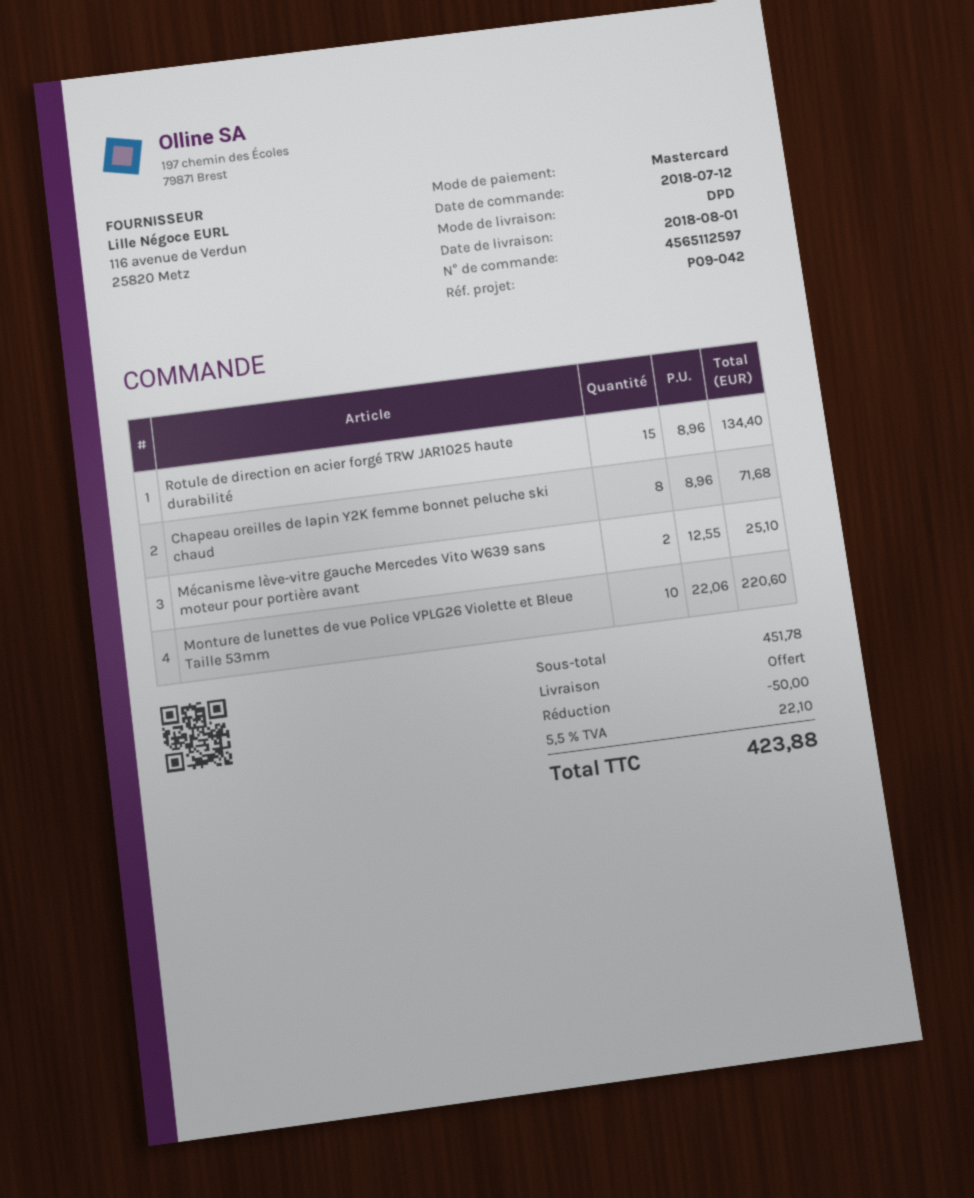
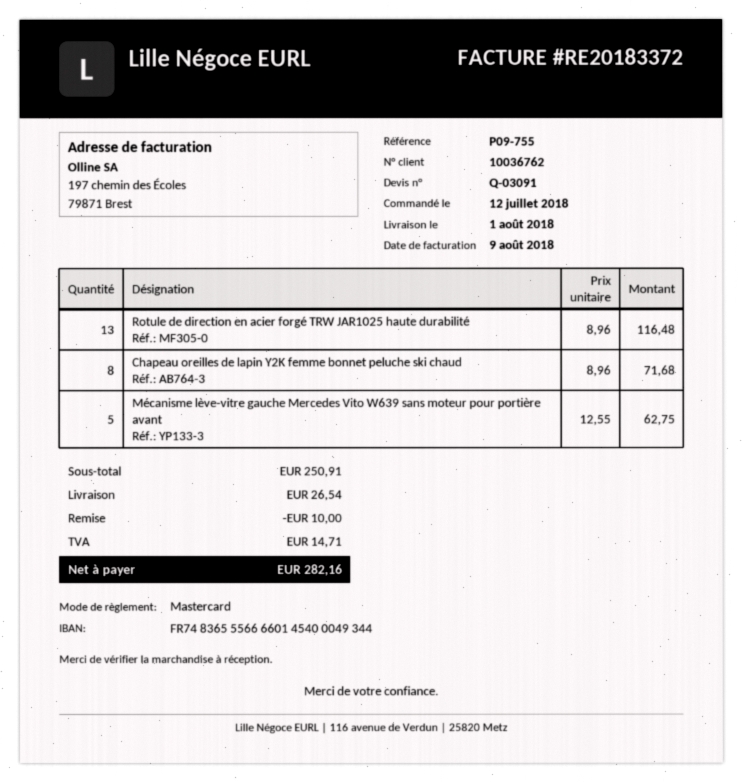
reference: P09-042 -> P09-755
Rotule de direction en acier forgé TRW JAR1025 haute durabilité: 15 x 8.96 = 134.40 -> 13 x 8.96 = 116.48
Mécanisme lève-vitre gauche Mercedes Vito W639 sans moteur pour portière avant: 2 x 12.55 = 25.10 -> 5 x 12.55 = 62.75
Monture de lunettes de vue Police VPLG26 Violette et Bleue Taille 53mm: 10 x 22.06 = 220.60 -> none
subtotal: 451.78 -> 250.91
discount: 50.00 -> 10.00
shipping: 0.00 -> 26.54
tax: 22.10 -> 14.71
total: 423.88 -> 282.16

